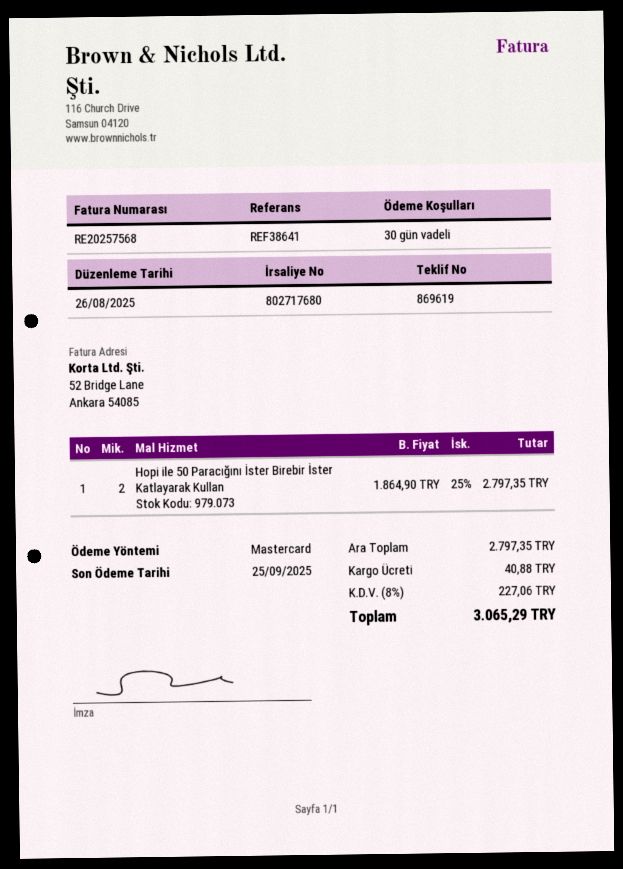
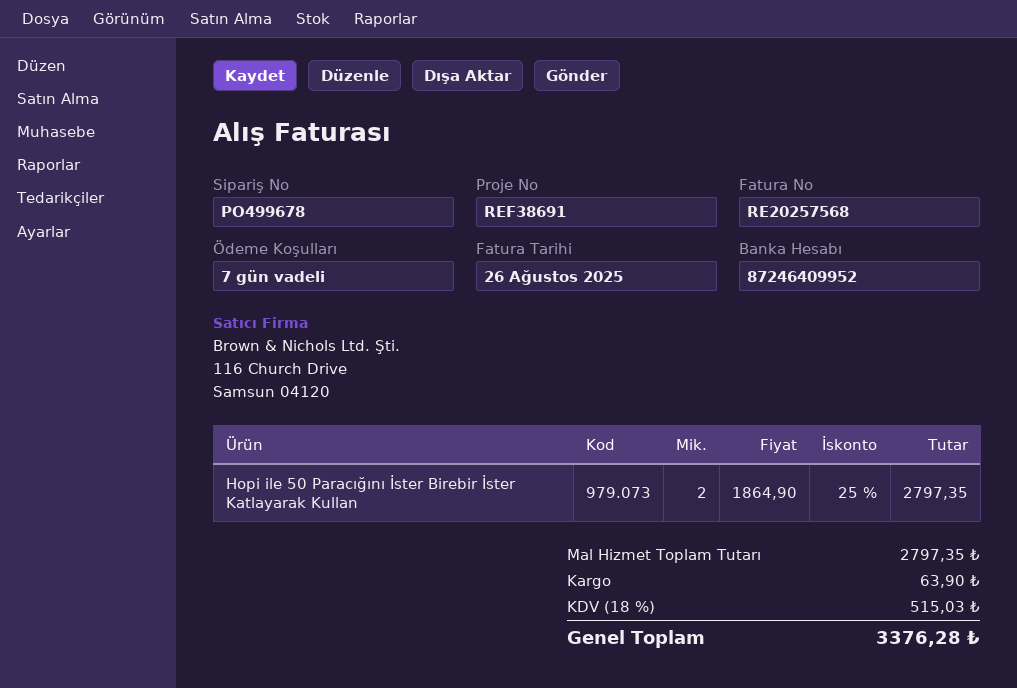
payment terms: 30 days -> 7 days
reference: REF38641 -> REF38691
shipping: 40.88 -> 63.90
tax: 8% = 227.06 -> 18% = 515.03
total: 3065.29 -> 3376.28

